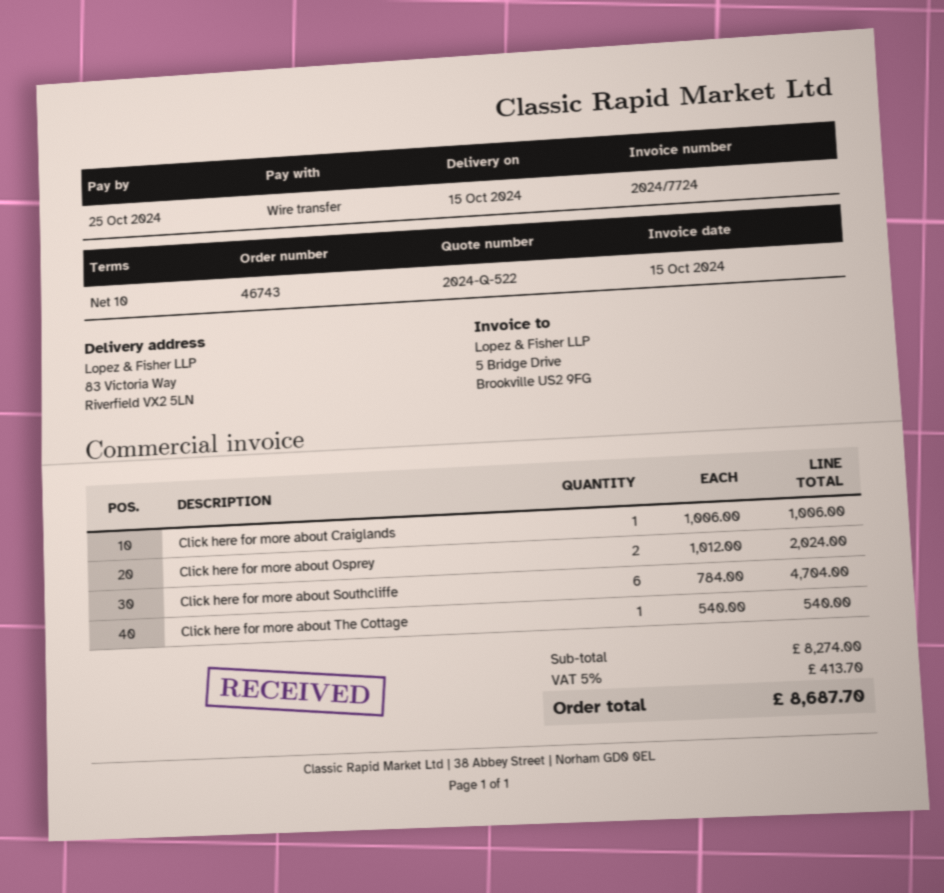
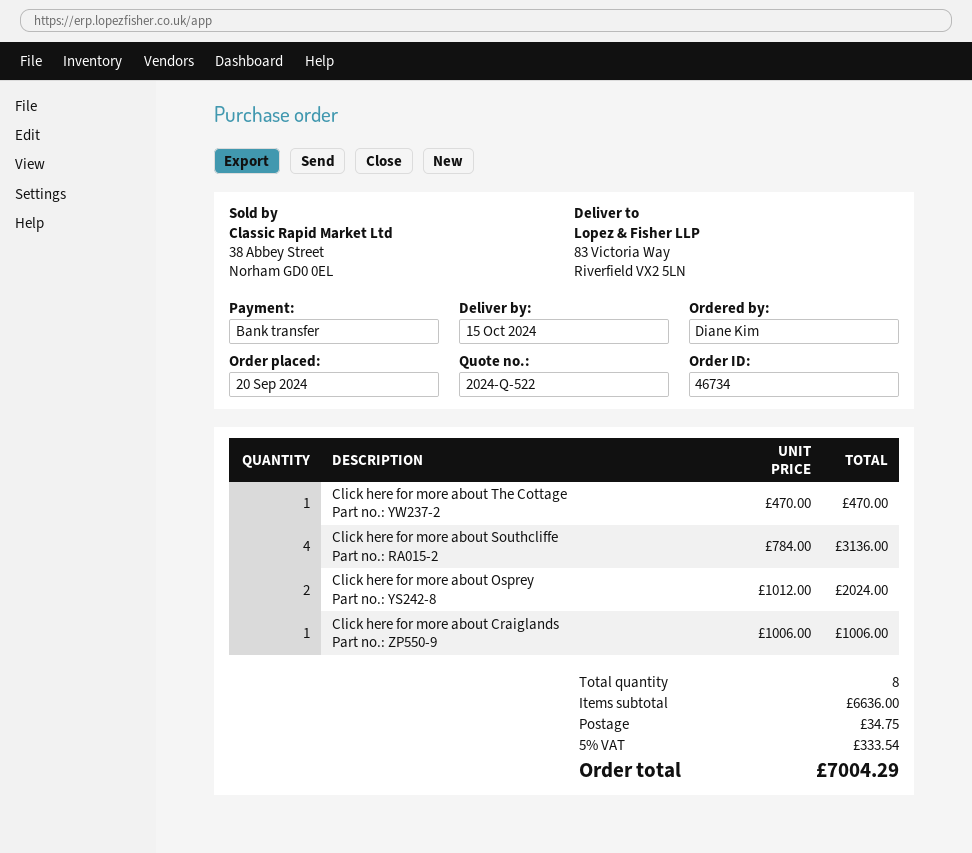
order number: 46743 -> 46734
Click here for more about Southcliffe: 6 x 784.00 = 4704.00 -> 4 x 784.00 = 3136.00
Click here for more about The Cottage: 1 x 540.00 = 540.00 -> 1 x 470.00 = 470.00
subtotal: 8274.00 -> 6636.00
shipping: none -> 34.75
tax: 5% = 413.70 -> 5% = 333.54
total: 8687.70 -> 7004.29

